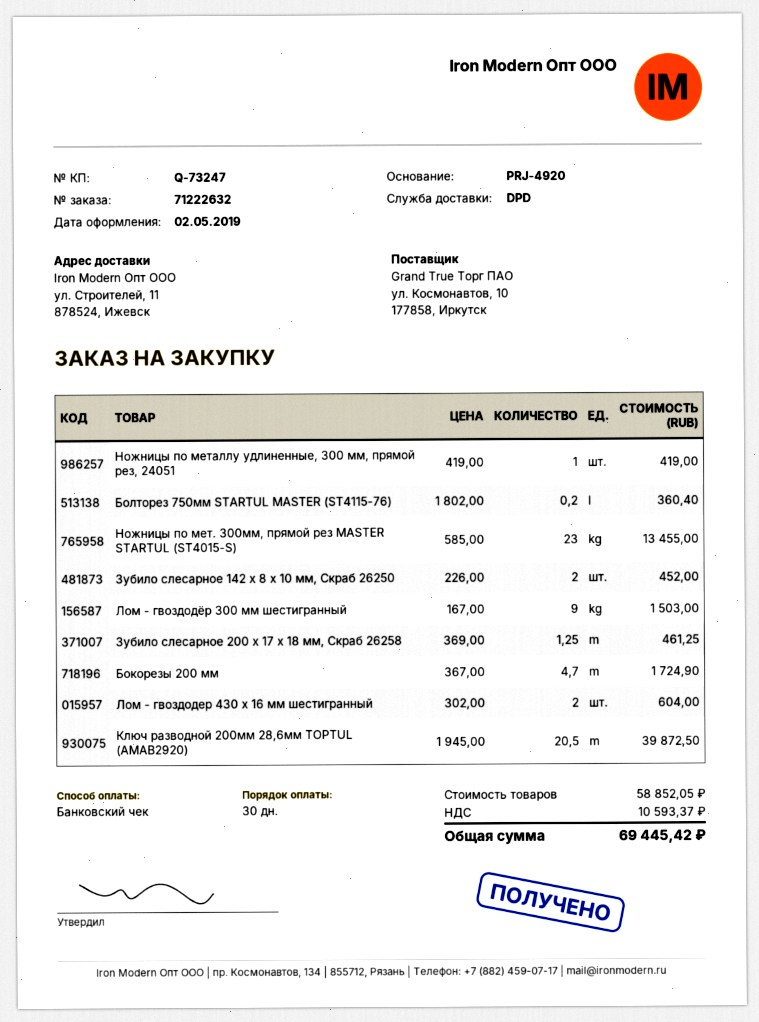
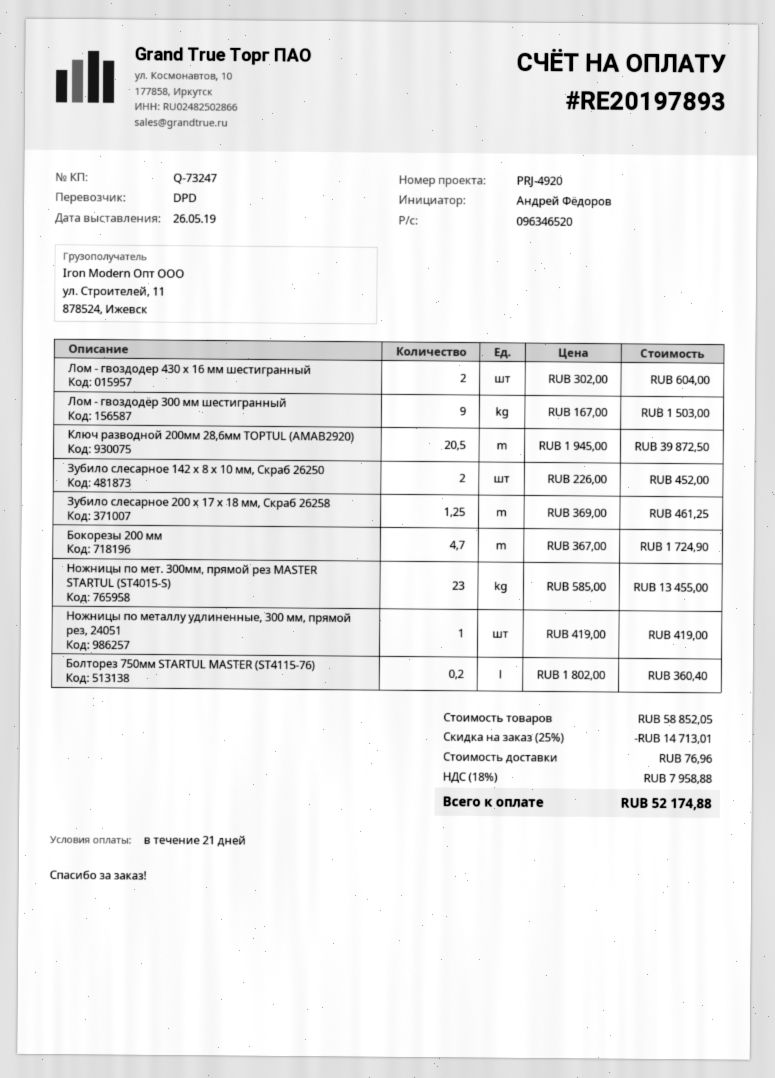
payment terms: 30 days -> 21 days
discount: none -> 25% = 14713.01
shipping: none -> 76.96
tax: 10593.37 -> 7958.88
total: 69445.42 -> 52174.88

